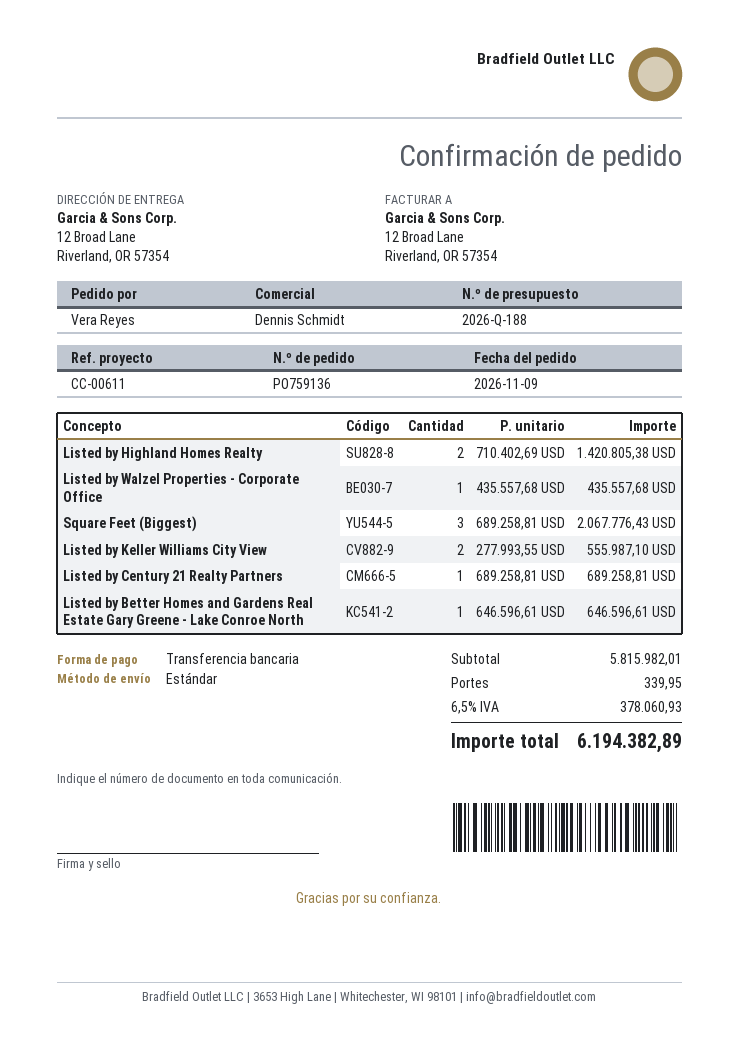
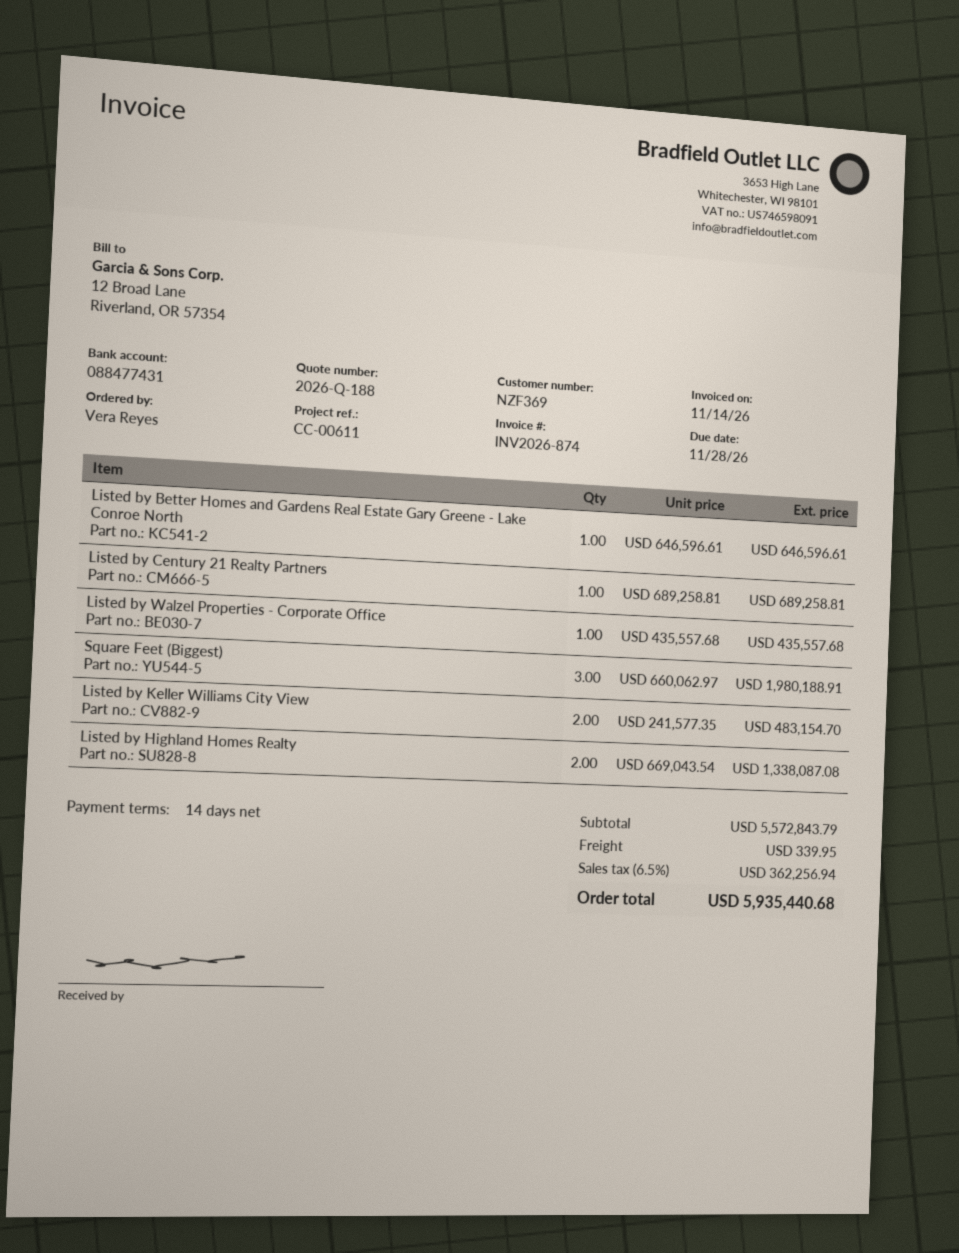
Listed by Highland Homes Realty: 2 x 710402.69 = 1420805.38 -> 2 x 669043.54 = 1338087.08
Square Feet (Biggest): 3 x 689258.81 = 2067776.43 -> 3 x 660062.97 = 1980188.91
Listed by Keller Williams City View: 2 x 277993.55 = 555987.10 -> 2 x 241577.35 = 483154.70
subtotal: 5815982.01 -> 5572843.79
tax: 6.5% = 378060.93 -> 6.5% = 362256.94
total: 6194382.89 -> 5935440.68

